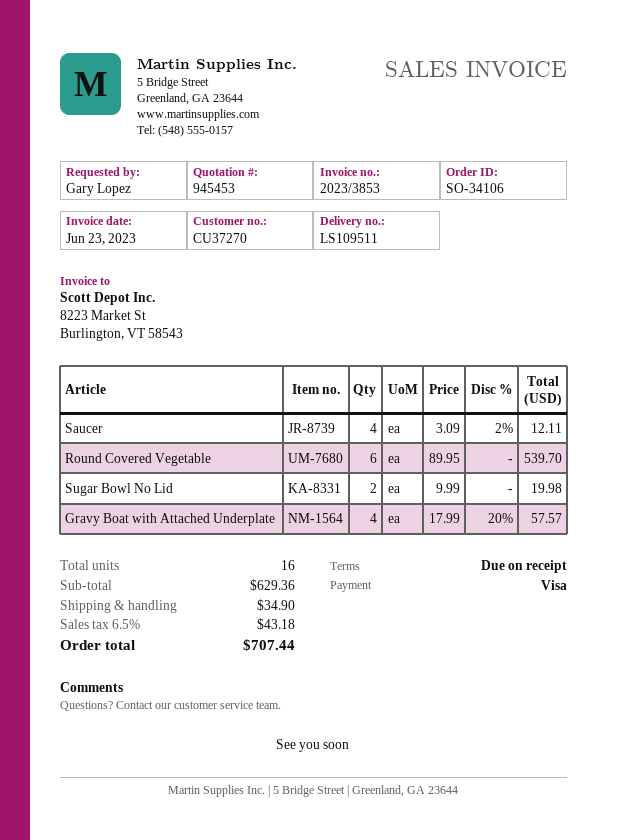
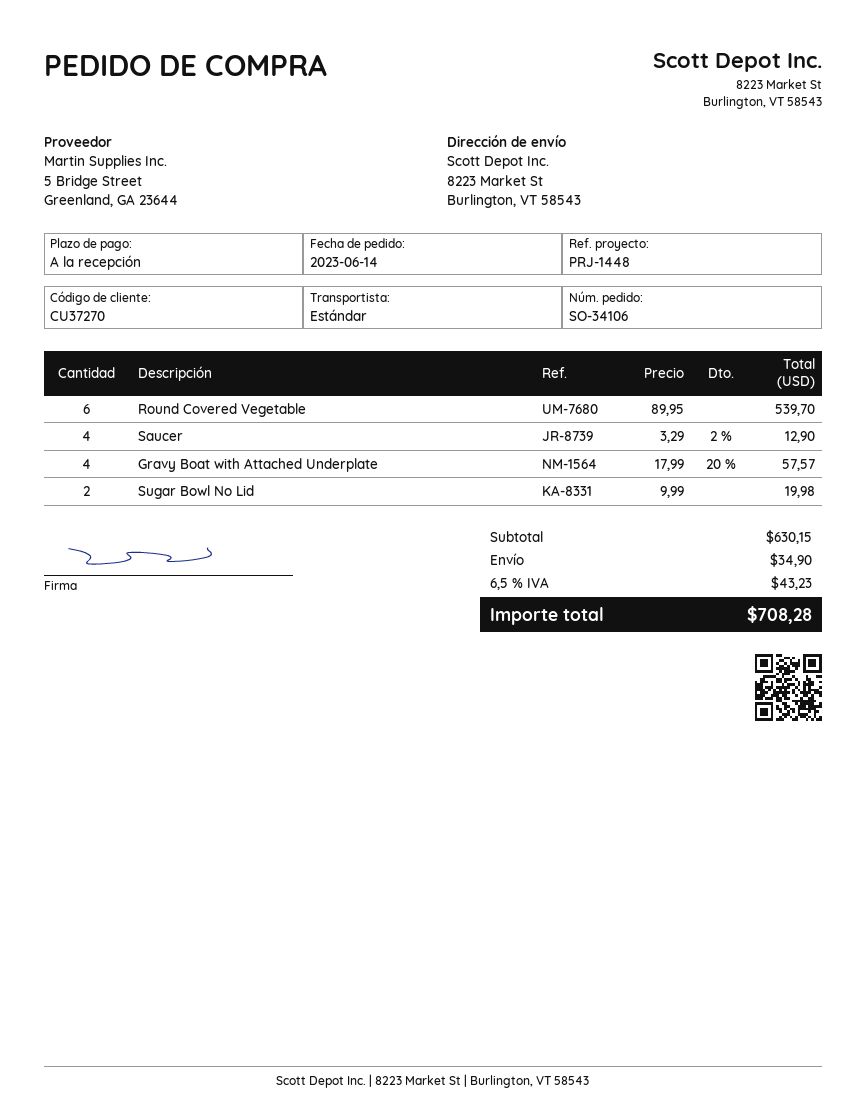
Saucer: 4 x 3.09 - 2% = 12.11 -> 4 x 3.29 - 2% = 12.90
subtotal: 629.36 -> 630.15
tax: 6.5% = 43.18 -> 6.5% = 43.23
total: 707.44 -> 708.28

